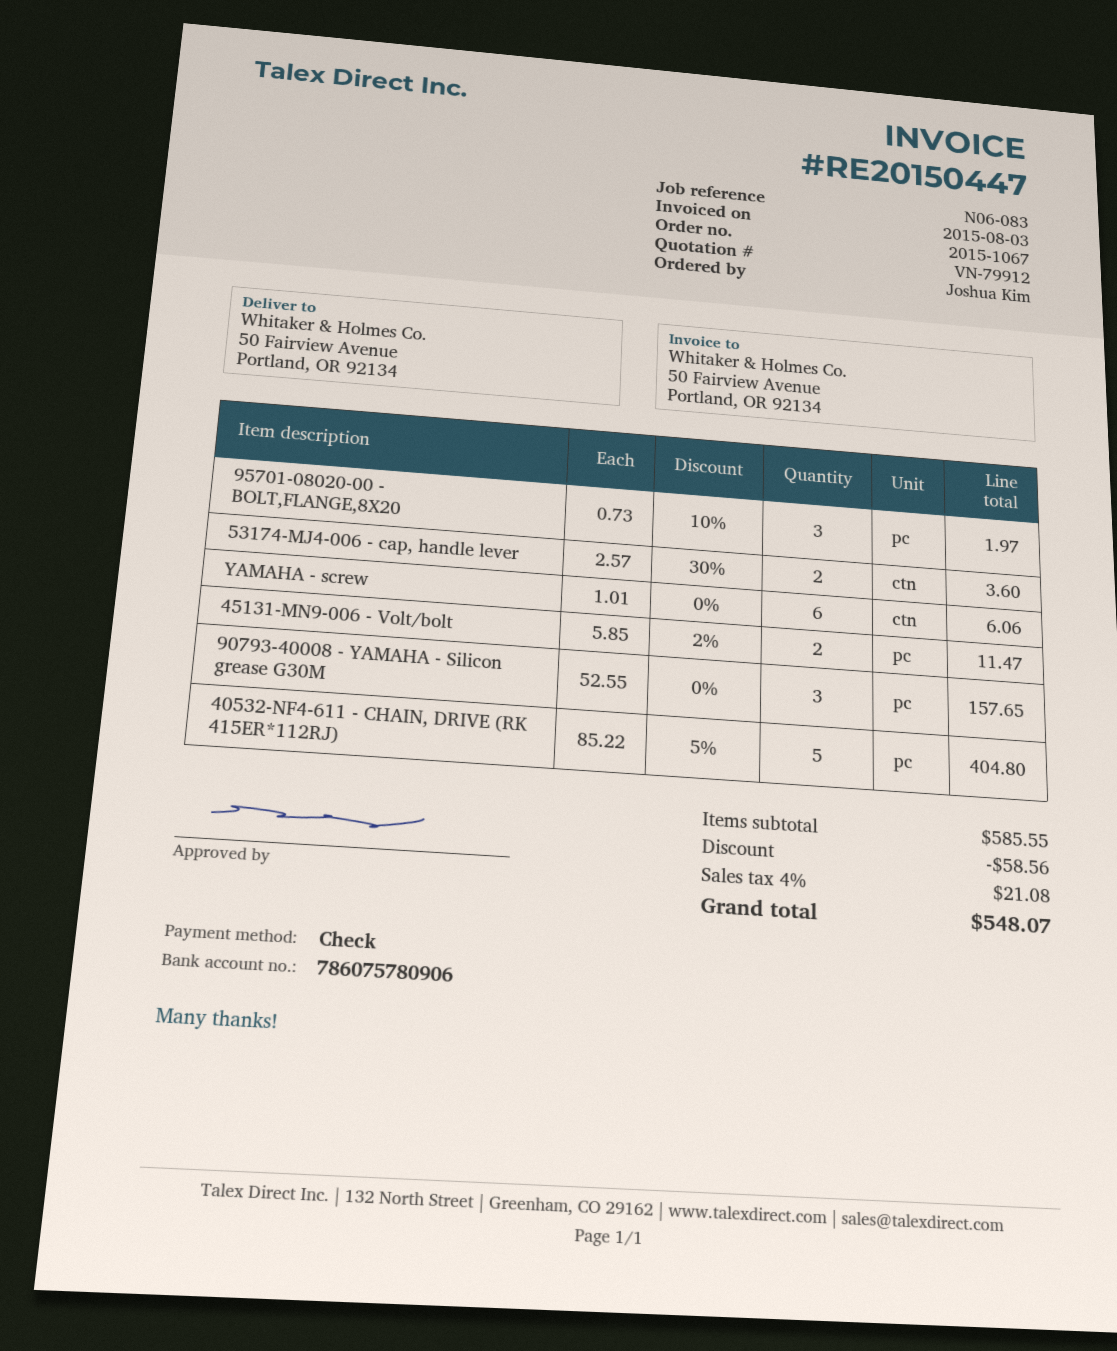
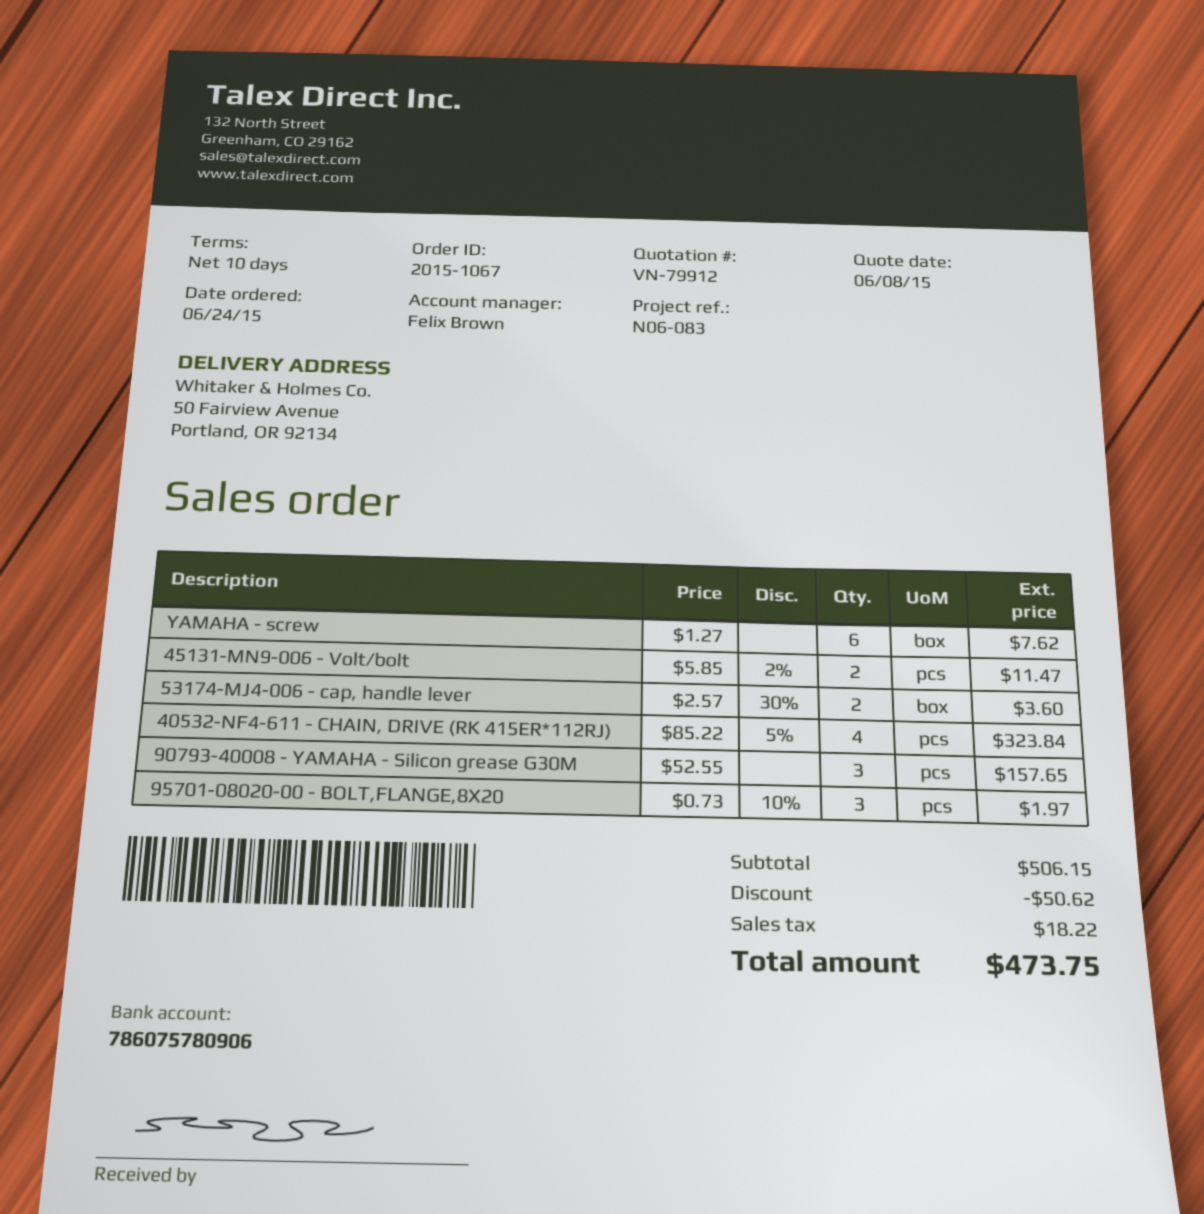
YAMAHA - screw: 6 x 1.01 = 6.06 -> 6 x 1.27 = 7.62
40532-NF4-611 - CHAIN, DRIVE (RK 415ER*112RJ): 5 x 85.22 - 5% = 404.80 -> 4 x 85.22 - 5% = 323.84
subtotal: 585.55 -> 506.15
discount: 58.56 -> 50.62
tax: 21.08 -> 18.22
total: 548.07 -> 473.75

